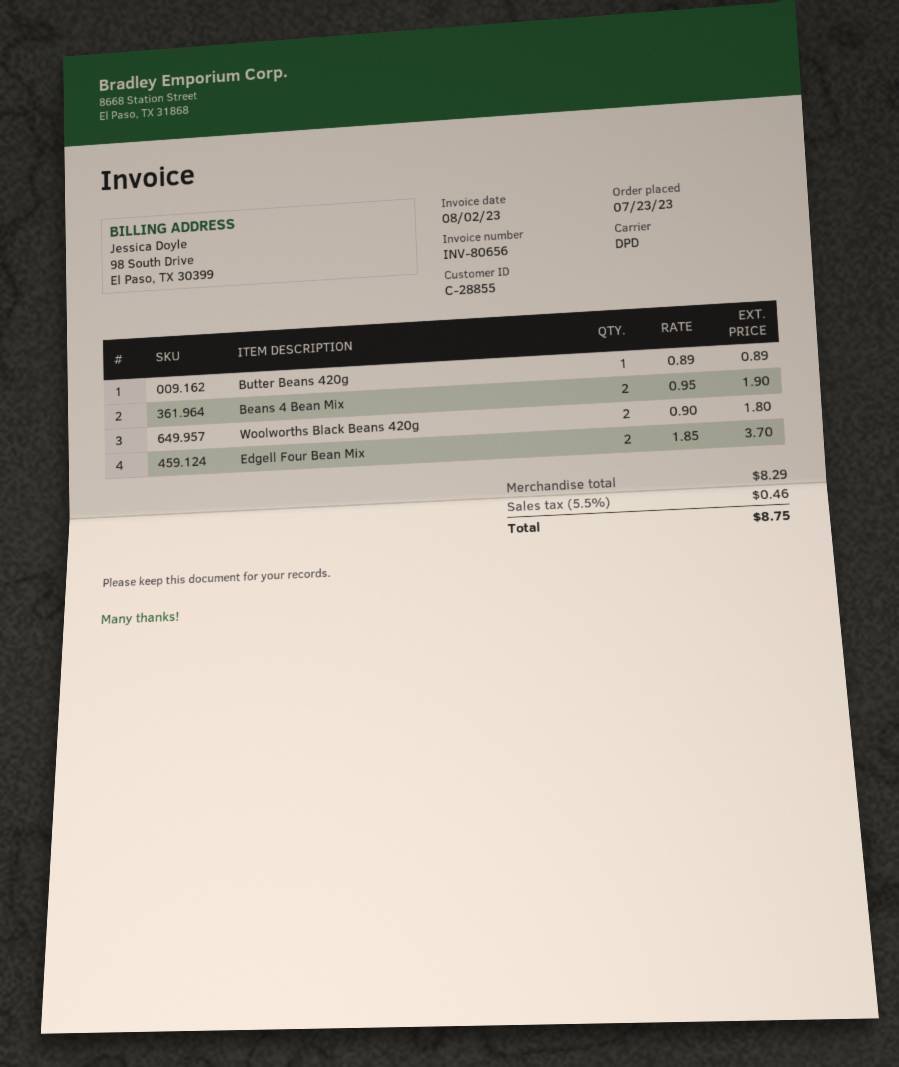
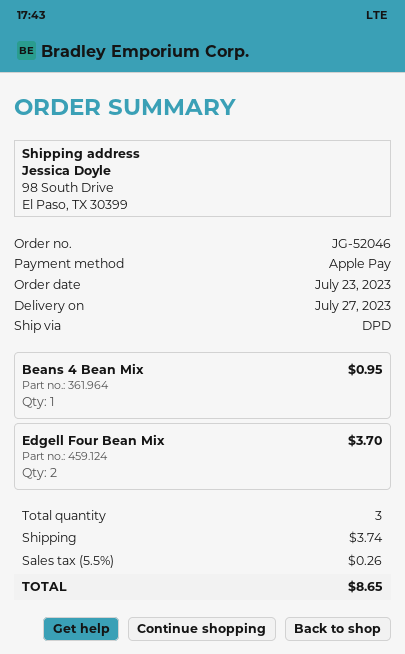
Butter Beans 420g: 1 for 0.89 -> none
Beans 4 Bean Mix: 2 for 1.90 -> 1 for 0.95
Woolworths Black Beans 420g: 2 for 1.80 -> none
shipping: none -> 3.74
tax: 5.5% = 0.46 -> 5.5% = 0.26
total: 8.75 -> 8.65

